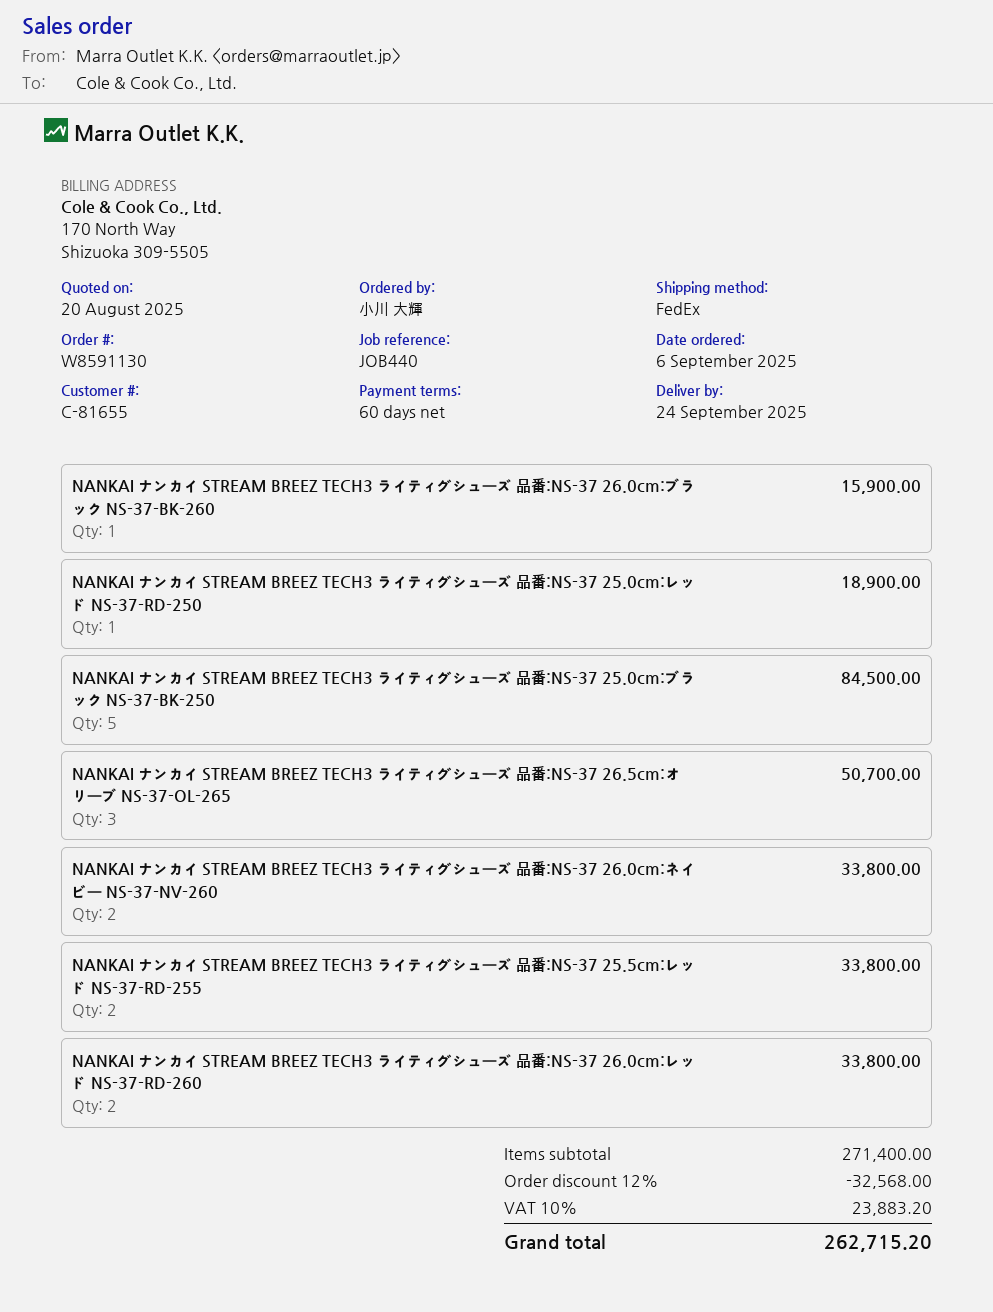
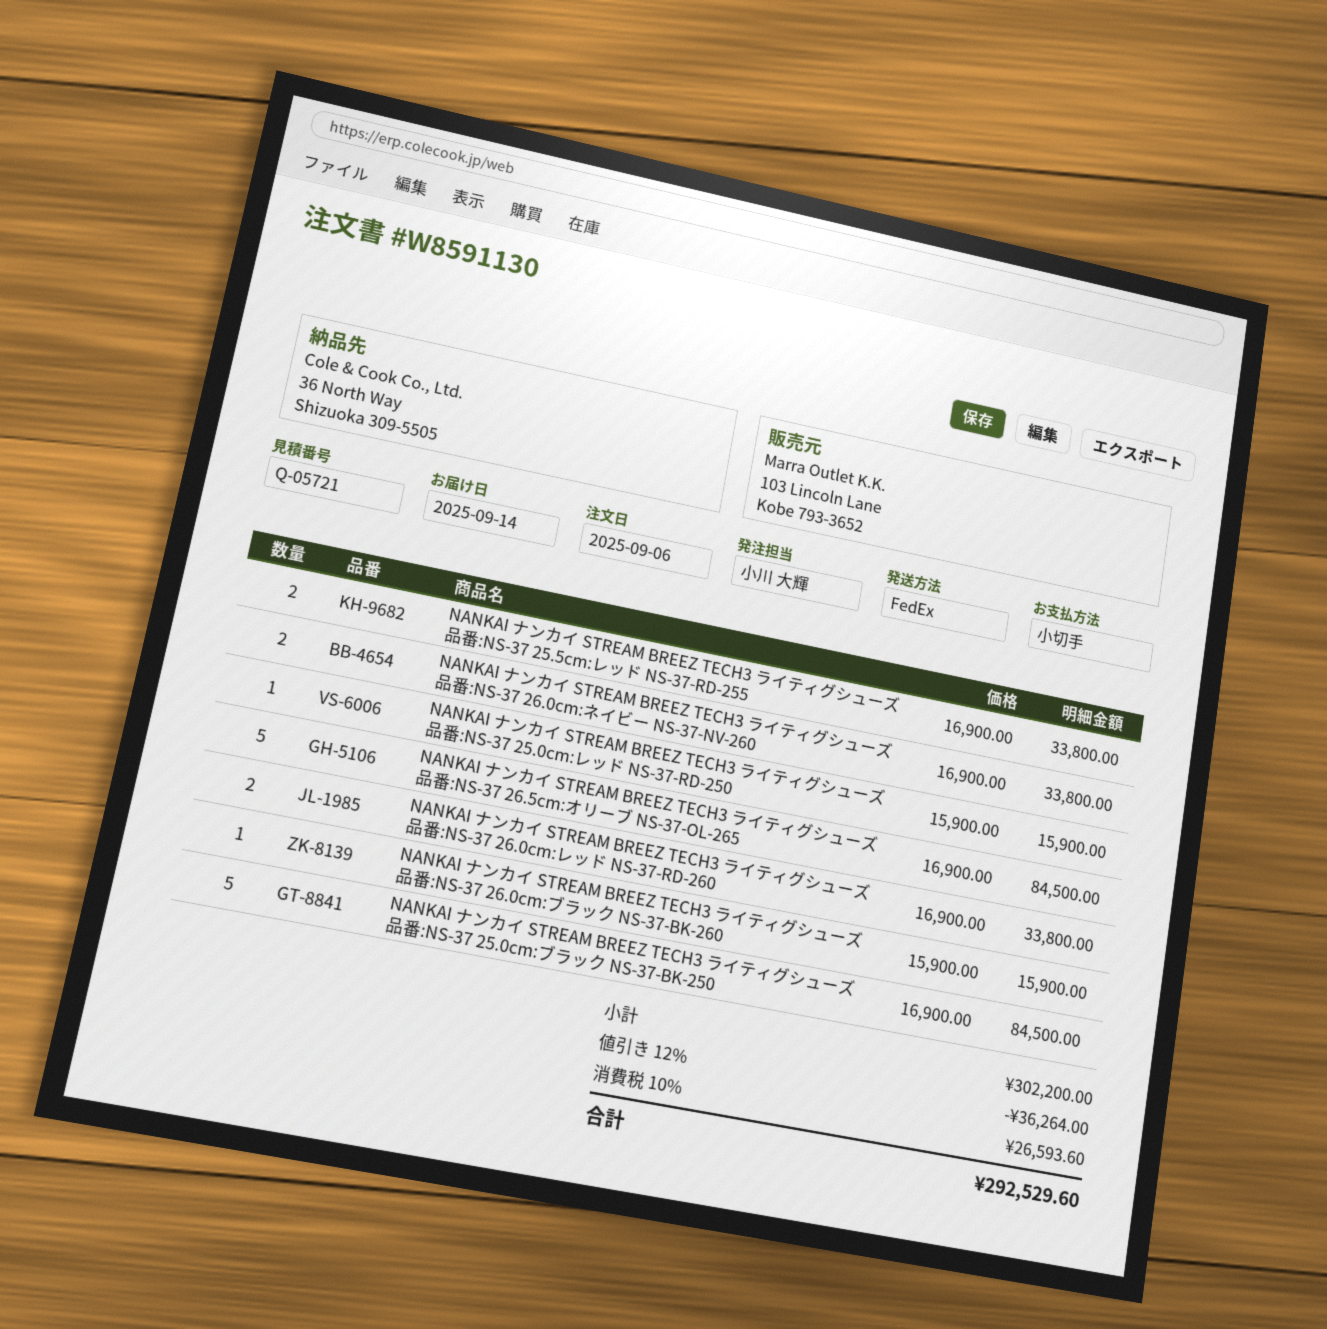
delivery date: 2025-09-24 -> 2025-09-14
NANKAI ナンカイ STREAM BREEZ TECH3 ライティグシューズ 品番:NS-37 25.0cm:レッド NS-37-RD-250: 1 for 18900.00 -> 1 for 15900.00
NANKAI ナンカイ STREAM BREEZ TECH3 ライティグシューズ 品番:NS-37 26.5cm:オリーブ NS-37-OL-265: 3 for 50700.00 -> 5 for 84500.00
subtotal: 271400.00 -> 302200.00
discount: 12% = 32568.00 -> 12% = 36264.00
tax: 10% = 23883.20 -> 10% = 26593.60
total: 262715.20 -> 292529.60

